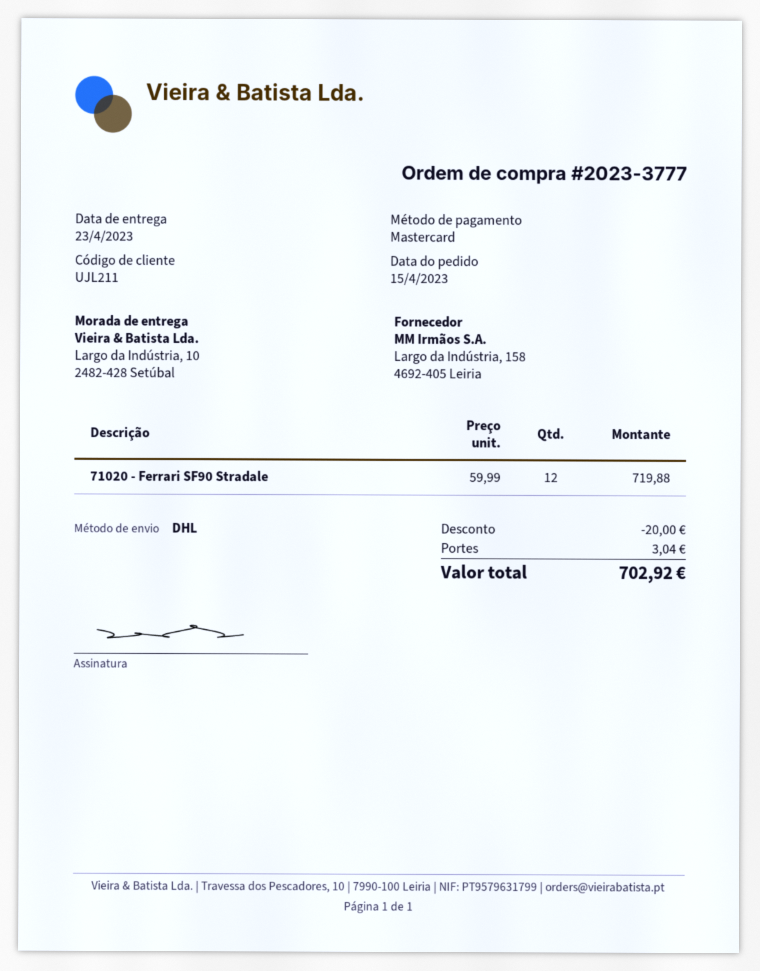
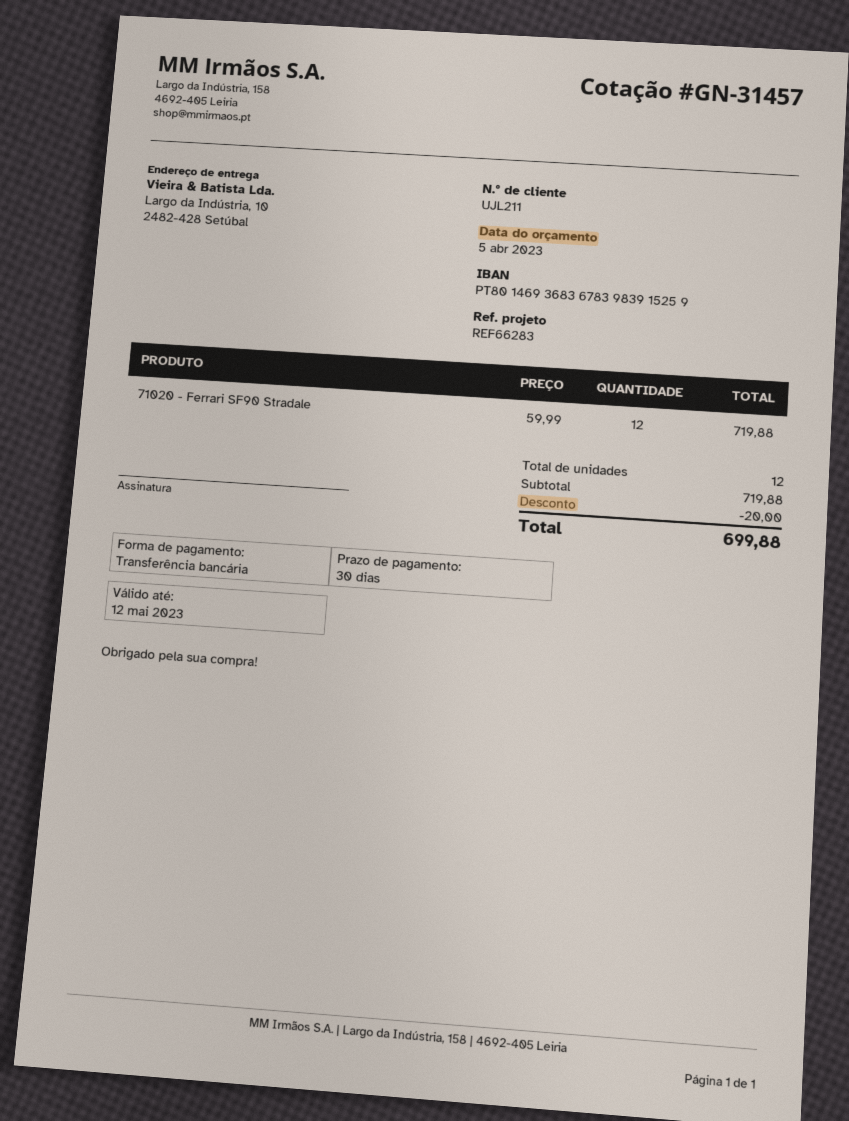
payment method: Mastercard -> bank transfer
shipping: 3.04 -> none
total: 702.92 -> 699.88

